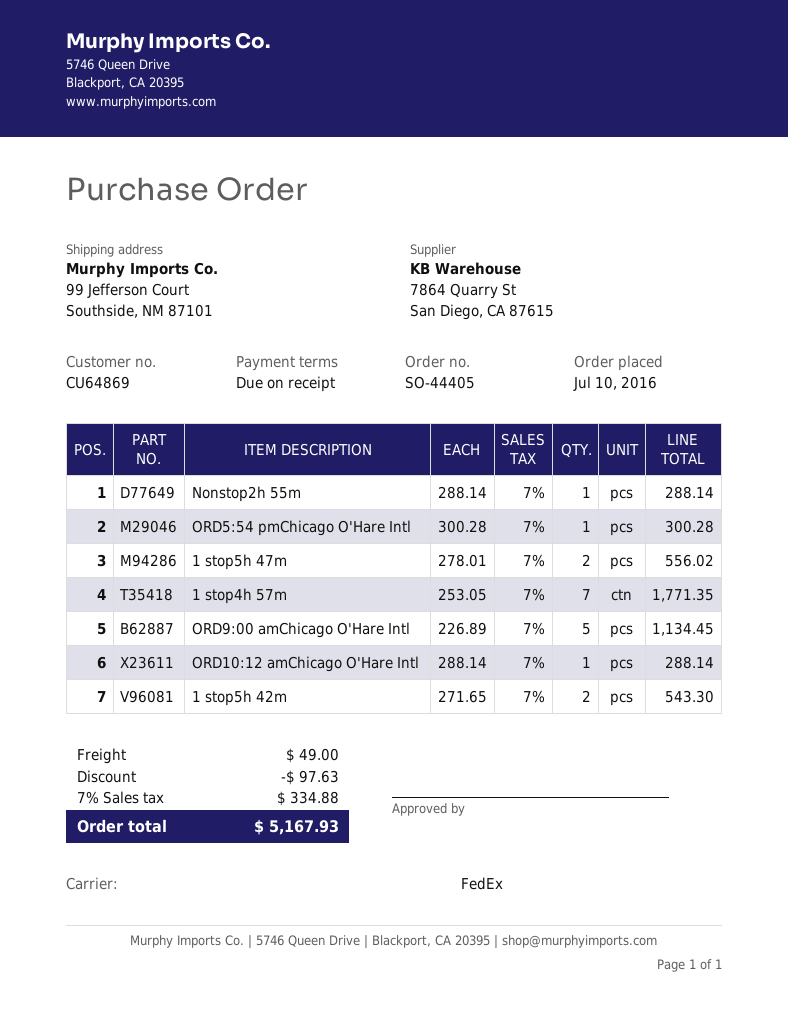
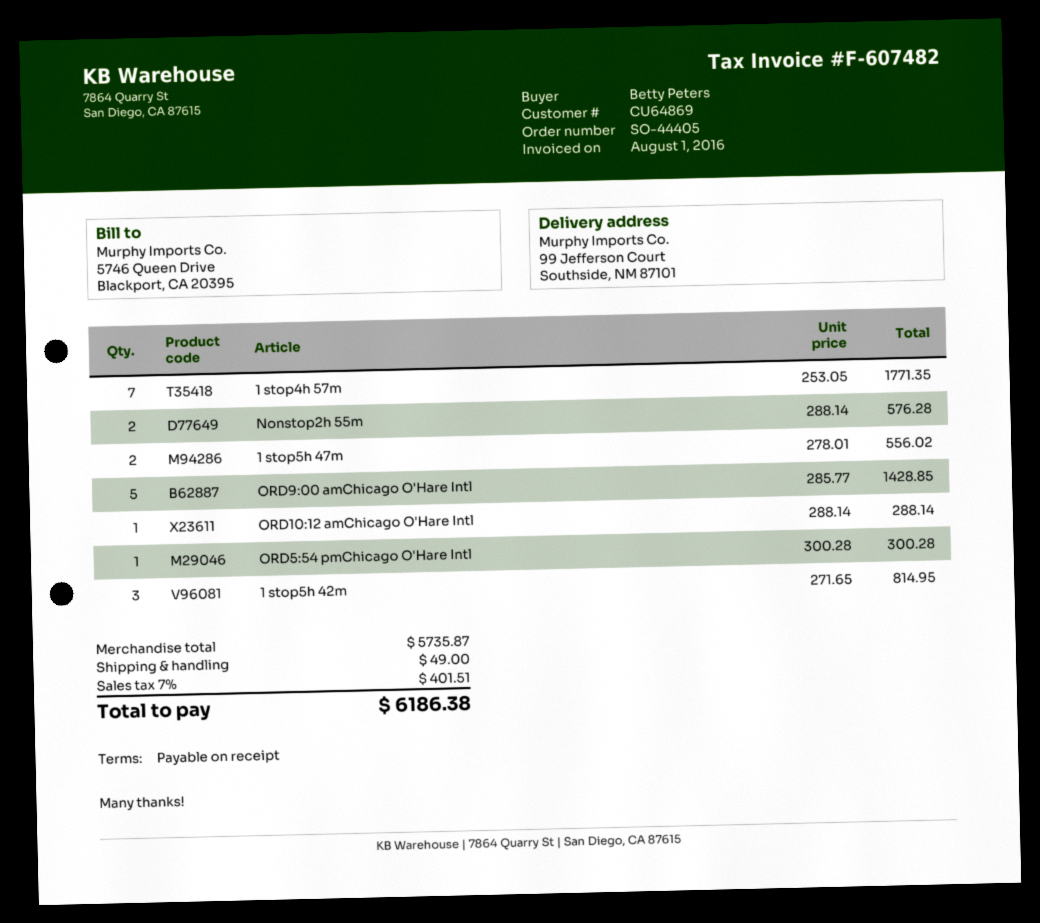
Nonstop2h 55m: 1 x 288.14 = 288.14 -> 2 x 288.14 = 576.28
ORD9:00 amChicago O'Hare Intl: 5 x 226.89 = 1134.45 -> 5 x 285.77 = 1428.85
1 stop5h 42m: 2 x 271.65 = 543.30 -> 3 x 271.65 = 814.95
discount: 97.63 -> none
tax: 7% = 334.88 -> 7% = 401.51
total: 5167.93 -> 6186.38

